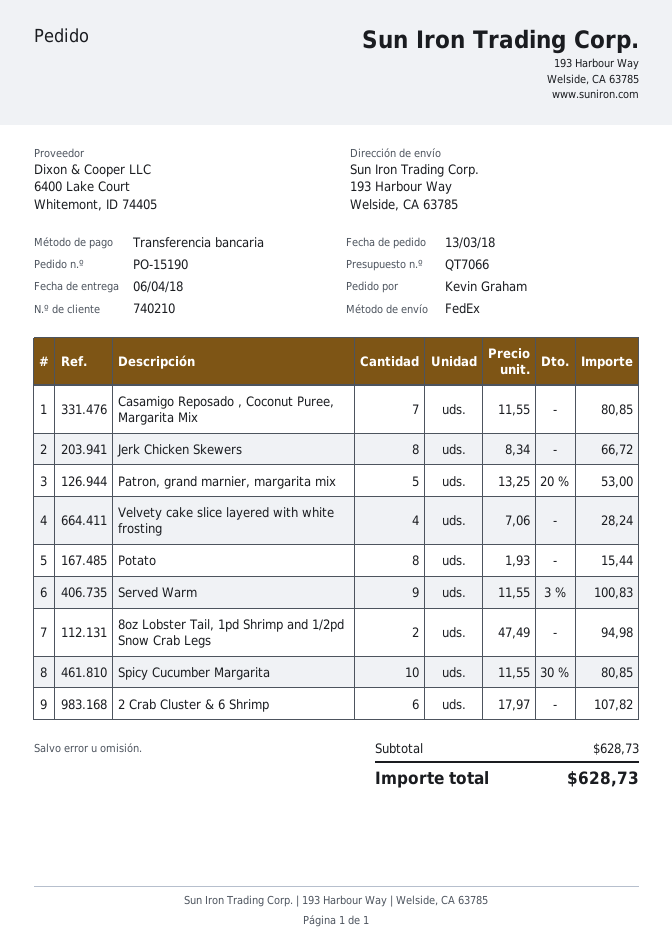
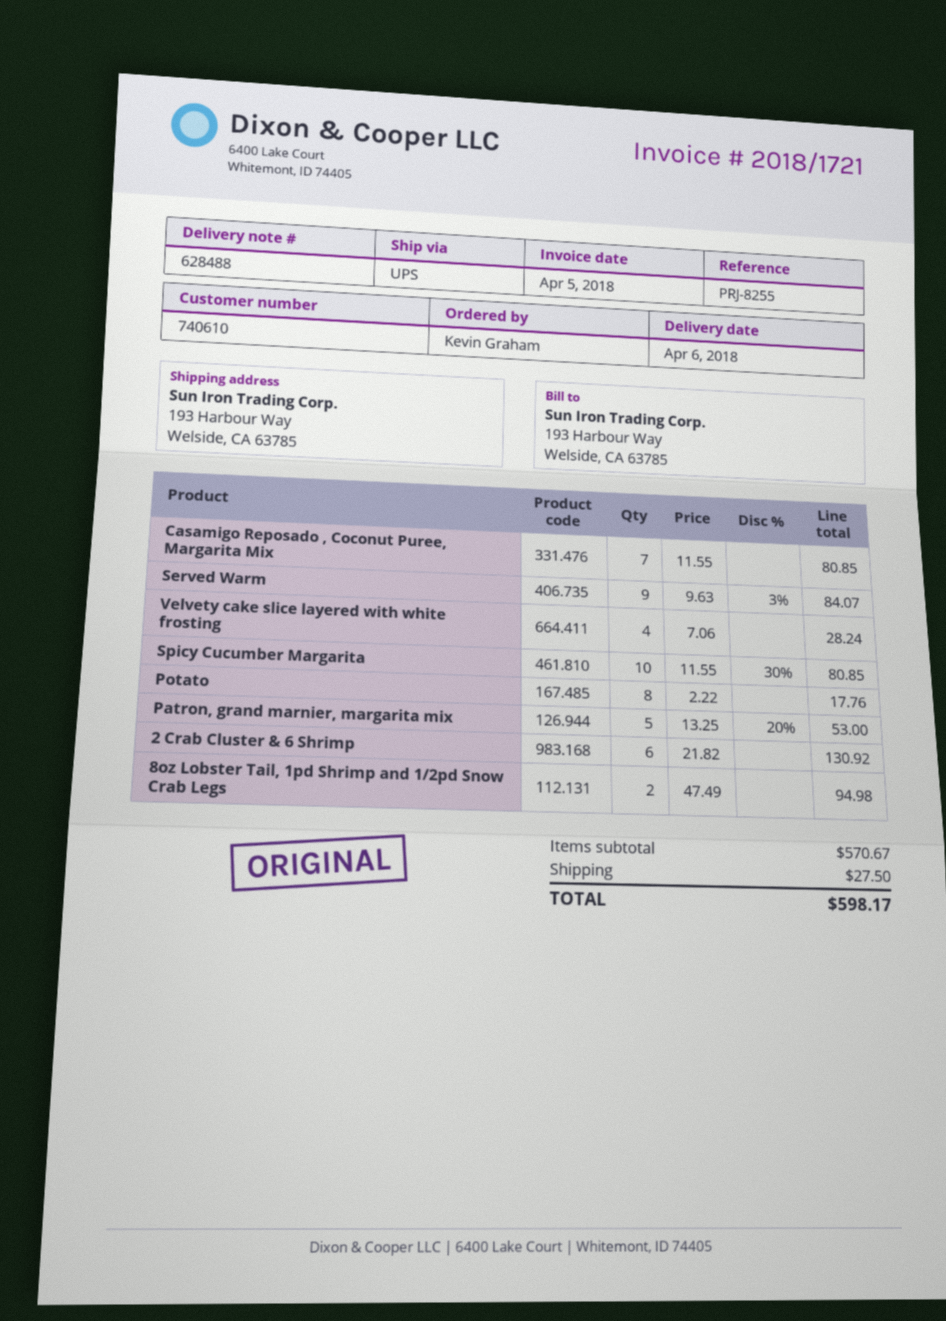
customer number: 740210 -> 740610
shipping method: FedEx -> UPS
Jerk Chicken Skewers: 8 x 8.34 = 66.72 -> none
Potato: 8 x 1.93 = 15.44 -> 8 x 2.22 = 17.76
Served Warm: 9 x 11.55 - 3% = 100.83 -> 9 x 9.63 - 3% = 84.07
2 Crab Cluster & 6 Shrimp: 6 x 17.97 = 107.82 -> 6 x 21.82 = 130.92
subtotal: 628.73 -> 570.67
shipping: none -> 27.50
total: 628.73 -> 598.17

